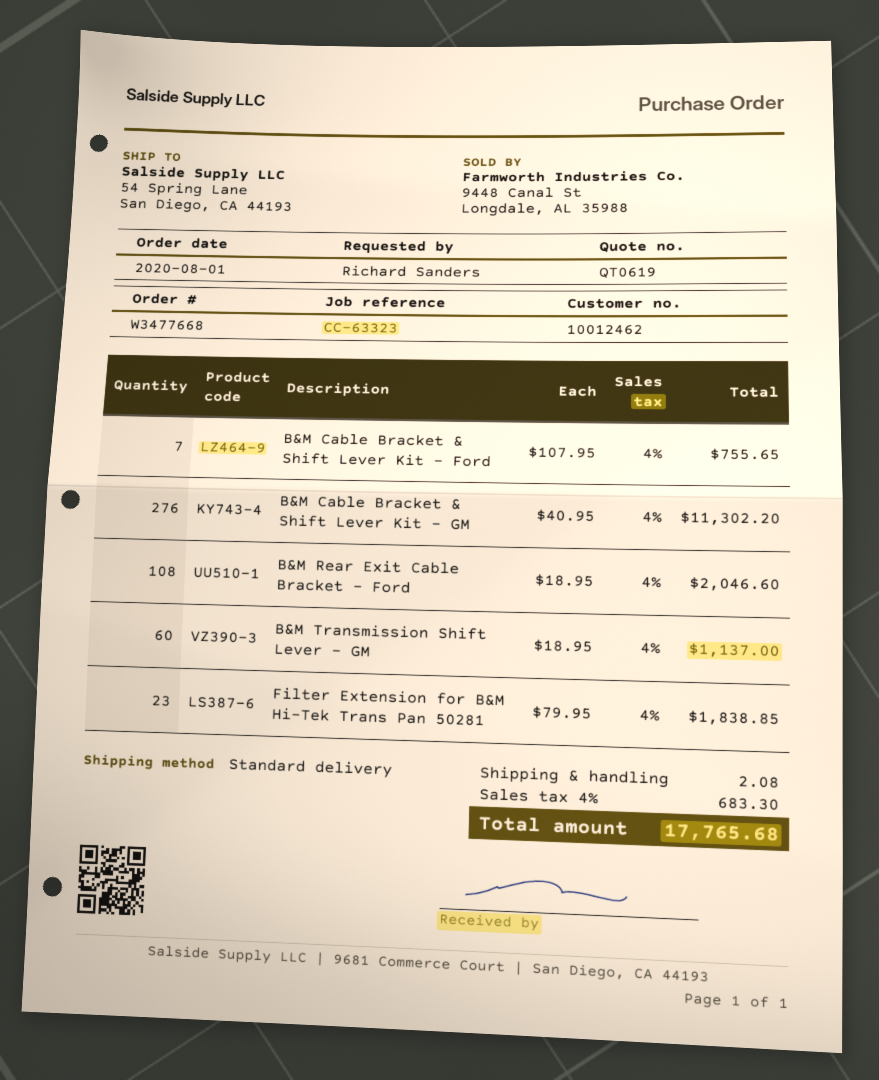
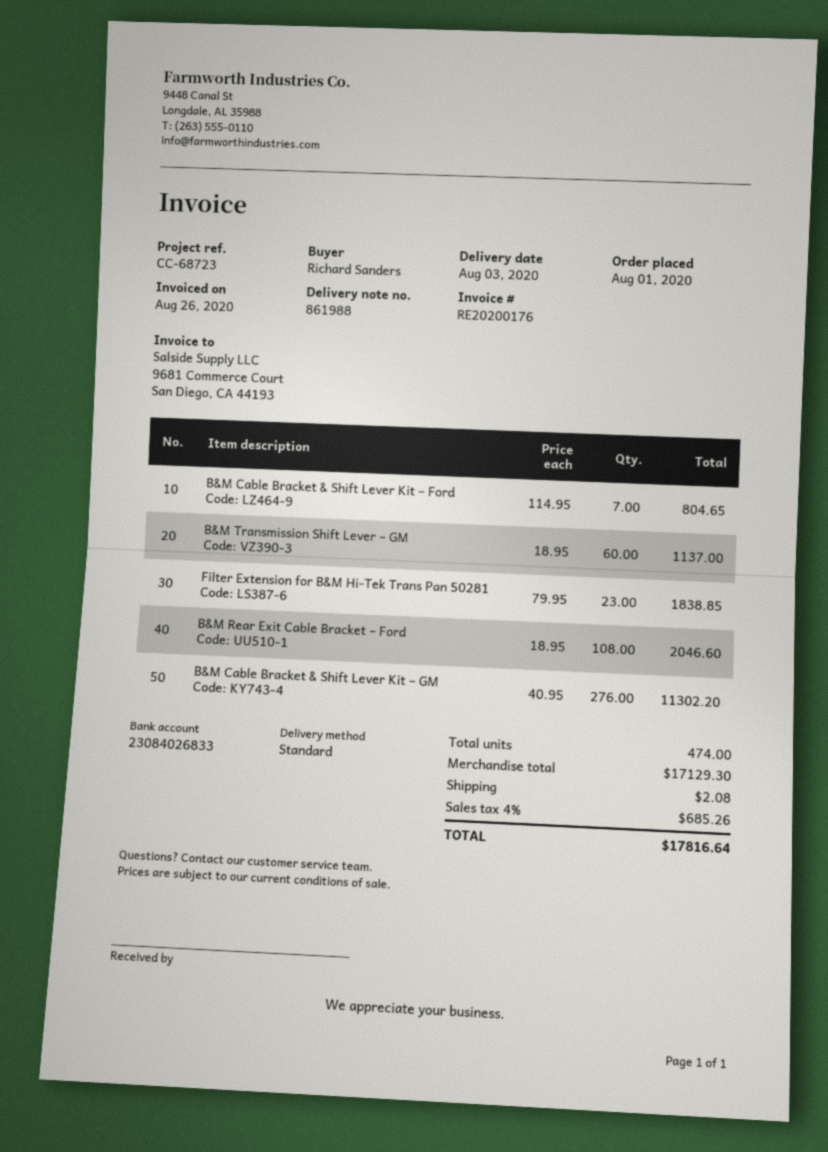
reference: CC-63323 -> CC-68723
B&M Cable Bracket & Shift Lever Kit – Ford: 7 x 107.95 = 755.65 -> 7 x 114.95 = 804.65
tax: 4% = 683.30 -> 4% = 685.26
total: 17765.68 -> 17816.64

